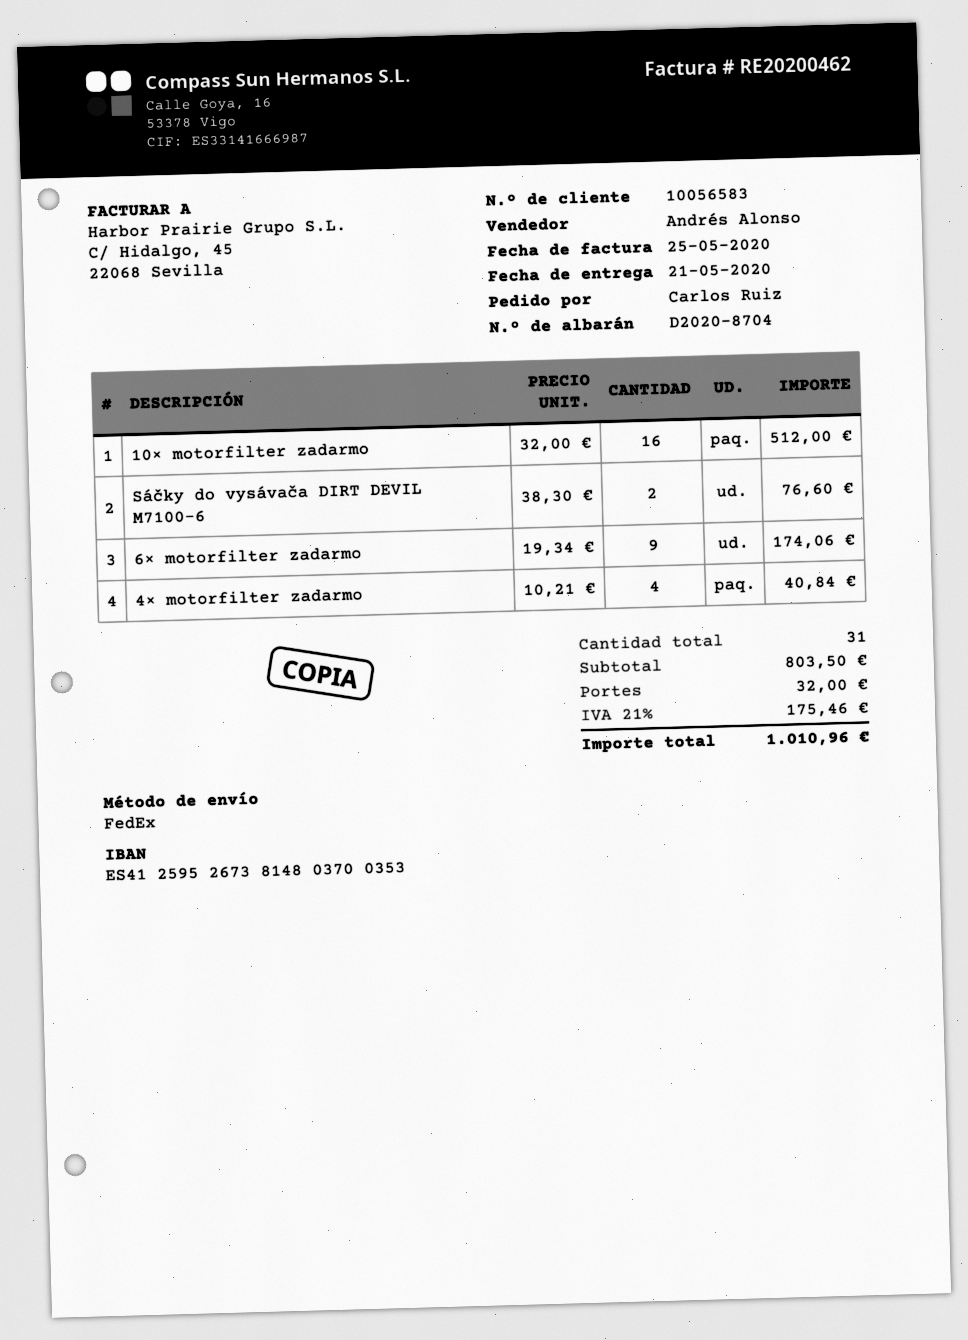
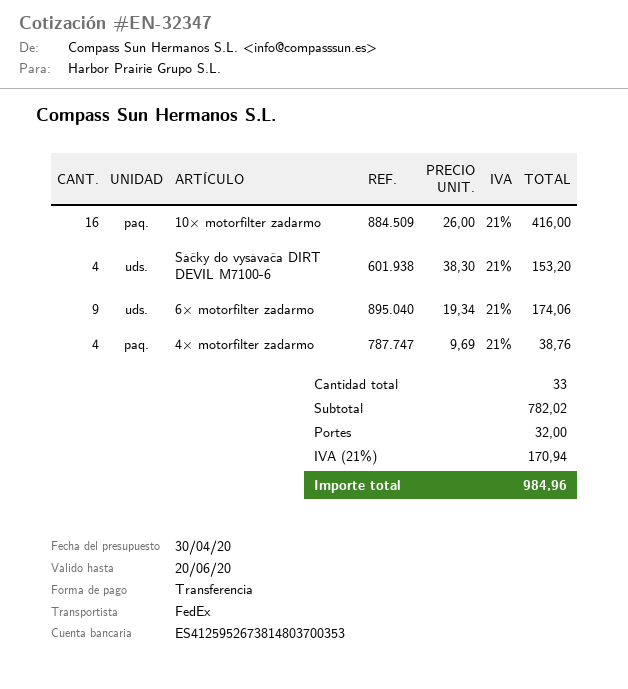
10× motorfilter zadarmo: 16 x 32.00 = 512.00 -> 16 x 26.00 = 416.00
Sáčky do vysávača DIRT DEVIL M7100-6: 2 x 38.30 = 76.60 -> 4 x 38.30 = 153.20
4× motorfilter zadarmo: 4 x 10.21 = 40.84 -> 4 x 9.69 = 38.76
total quantity: 31 -> 33
subtotal: 803.50 -> 782.02
tax: 21% = 175.46 -> 21% = 170.94
total: 1010.96 -> 984.96

